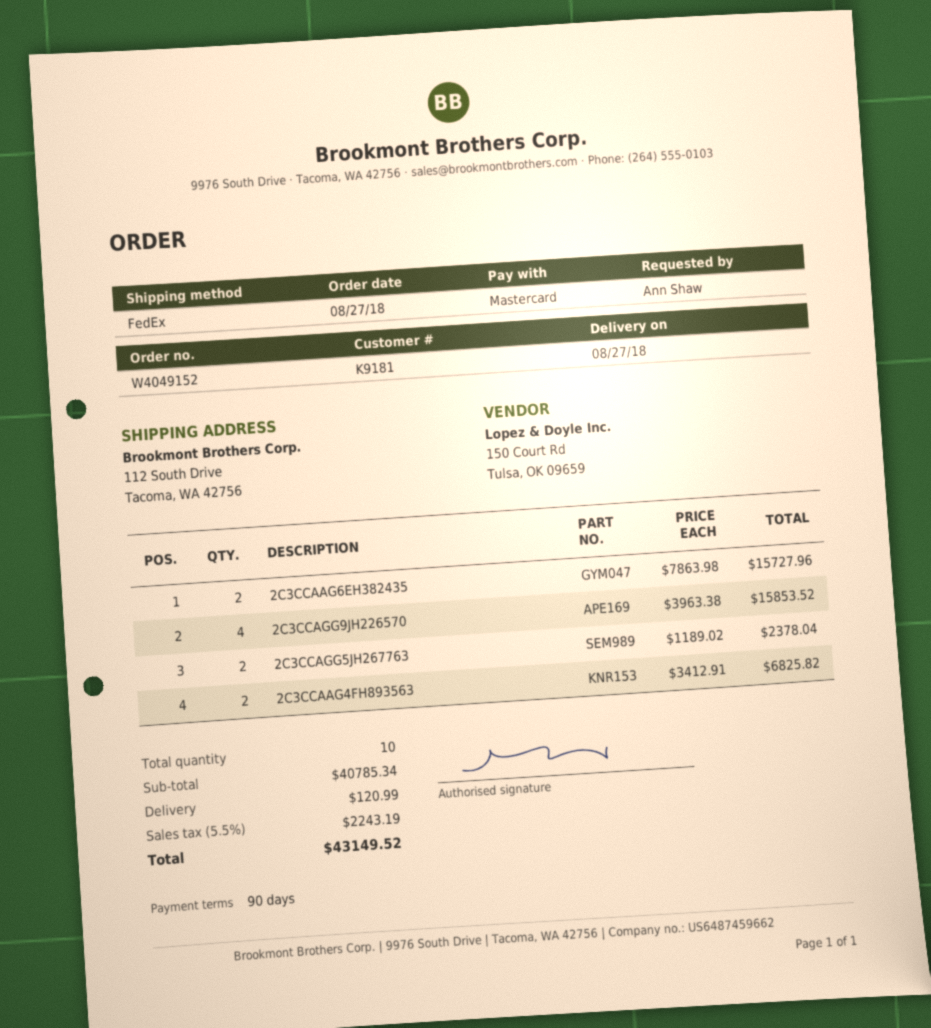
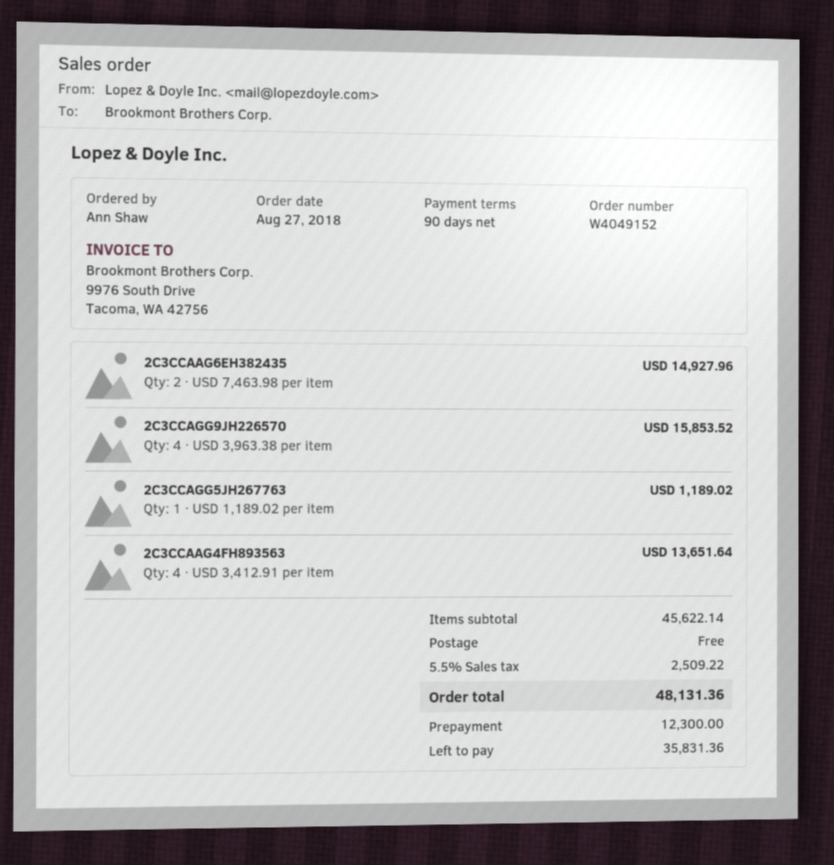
2C3CCAAG6EH382435: 2 x 7863.98 = 15727.96 -> 2 x 7463.98 = 14927.96
2C3CCAGG5JH267763: 2 x 1189.02 = 2378.04 -> 1 x 1189.02 = 1189.02
2C3CCAAG4FH893563: 2 x 3412.91 = 6825.82 -> 4 x 3412.91 = 13651.64
subtotal: 40785.34 -> 45622.14
shipping: 120.99 -> 0.00
tax: 5.5% = 2243.19 -> 5.5% = 2509.22
total: 43149.52 -> 48131.36

